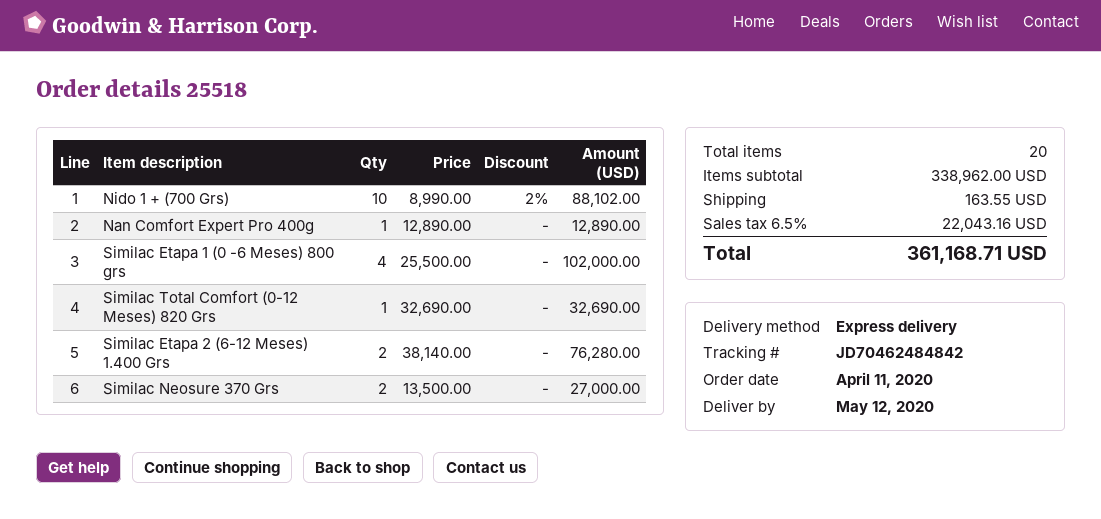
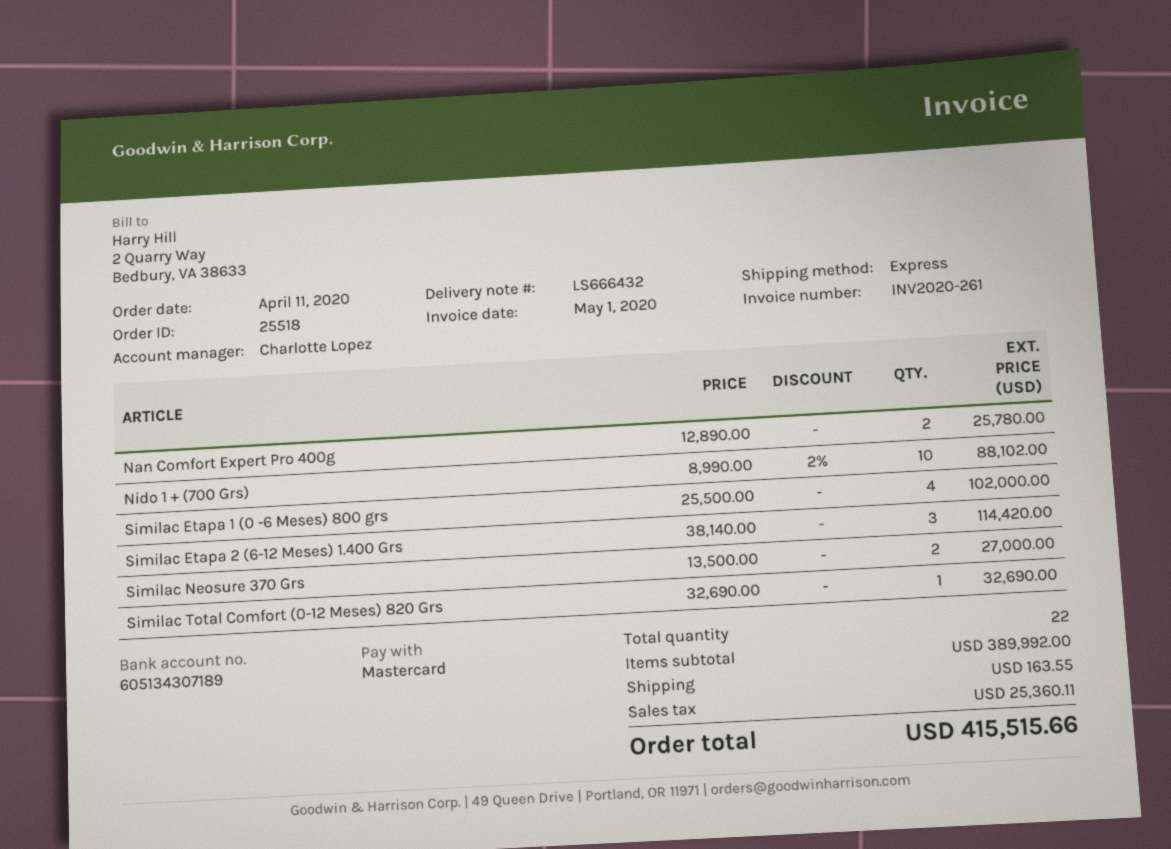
Nan Comfort Expert Pro 400g: 1 x 12890.00 = 12890.00 -> 2 x 12890.00 = 25780.00
Similac Etapa 2 (6-12 Meses) 1.400 Grs: 2 x 38140.00 = 76280.00 -> 3 x 38140.00 = 114420.00
total quantity: 20 -> 22
subtotal: 338962.00 -> 389992.00
tax: 22043.16 -> 25360.11
total: 361168.71 -> 415515.66

